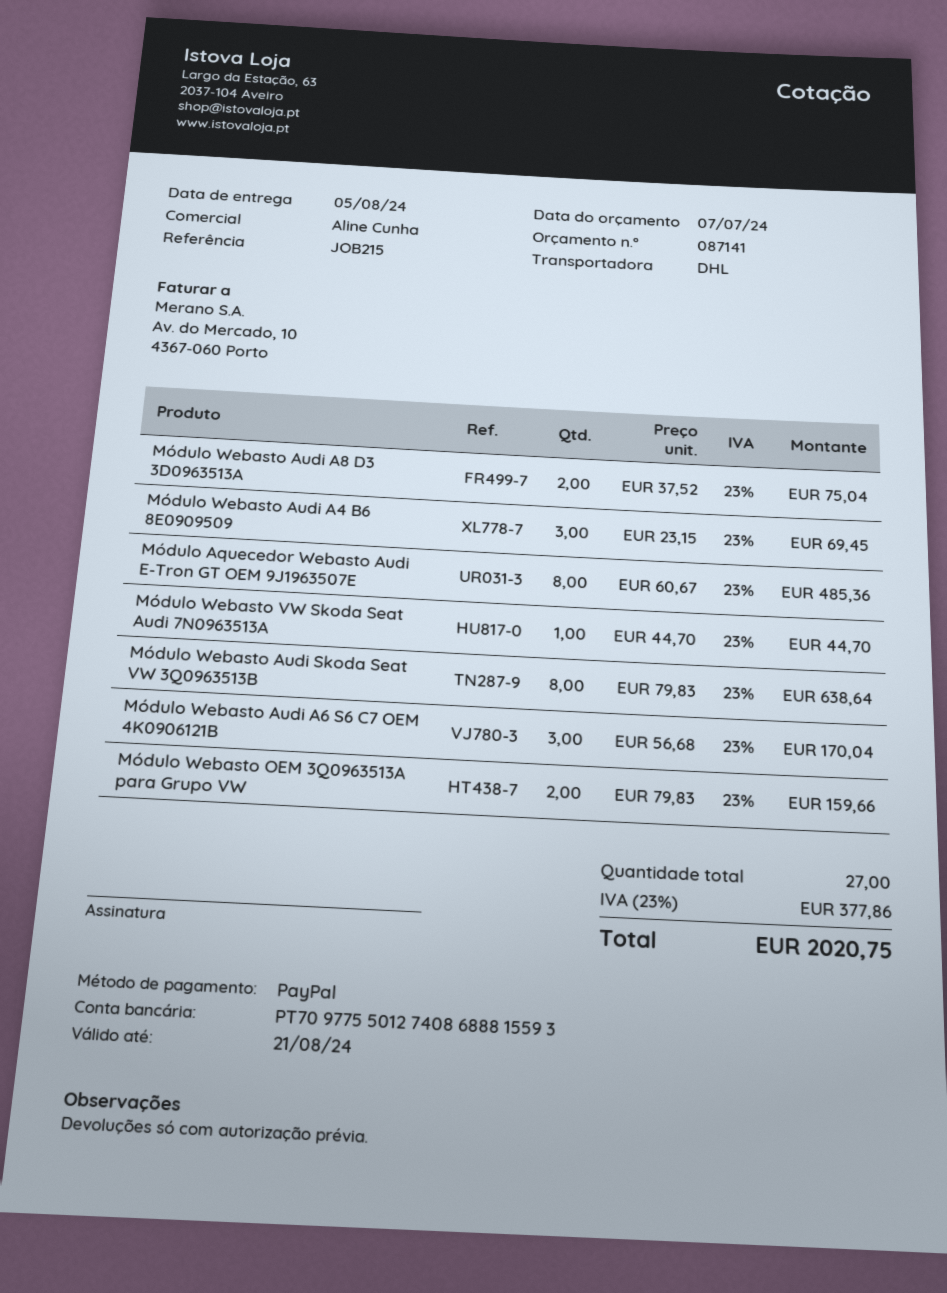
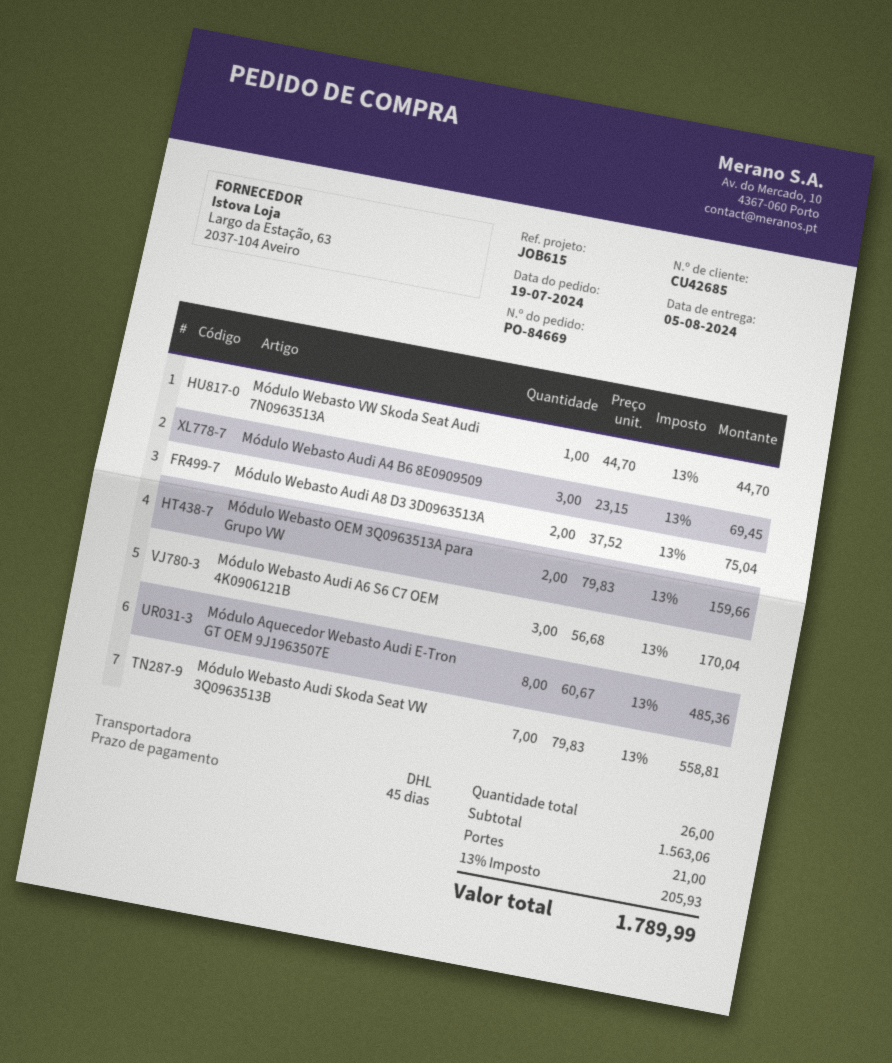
reference: JOB215 -> JOB615
Módulo Webasto Audi Skoda Seat VW 3Q0963513B: 8 x 79.83 = 638.64 -> 7 x 79.83 = 558.81
total quantity: 27 -> 26
shipping: none -> 21.00
tax: 23% = 377.86 -> 13% = 205.93
total: 2020.75 -> 1789.99

